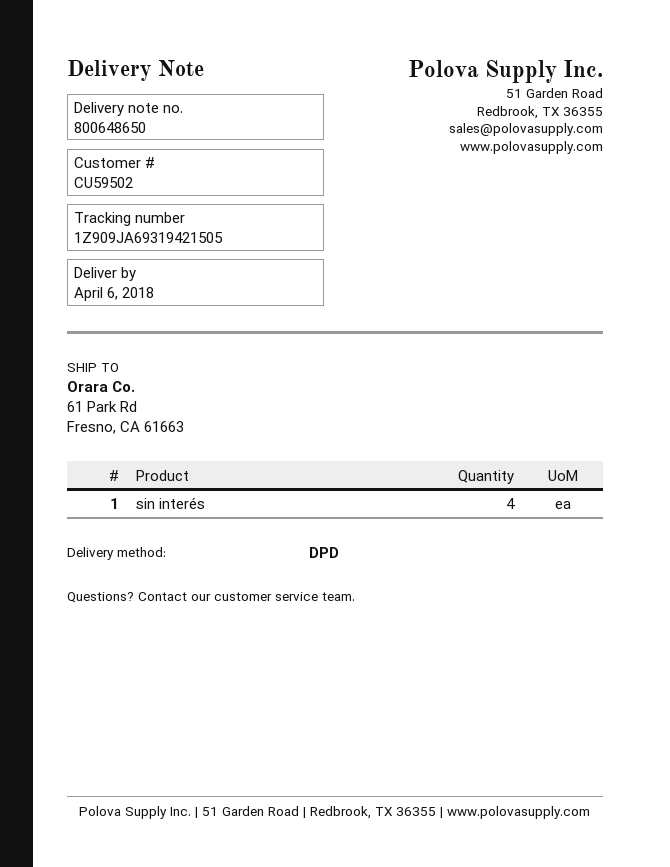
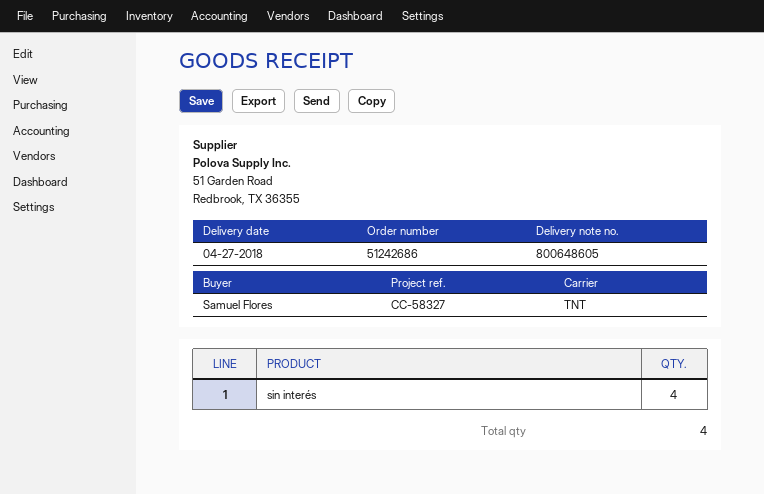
delivery note number: 800648650 -> 800648605
delivery date: 2018-04-06 -> 2018-04-27
shipping method: DPD -> TNT

